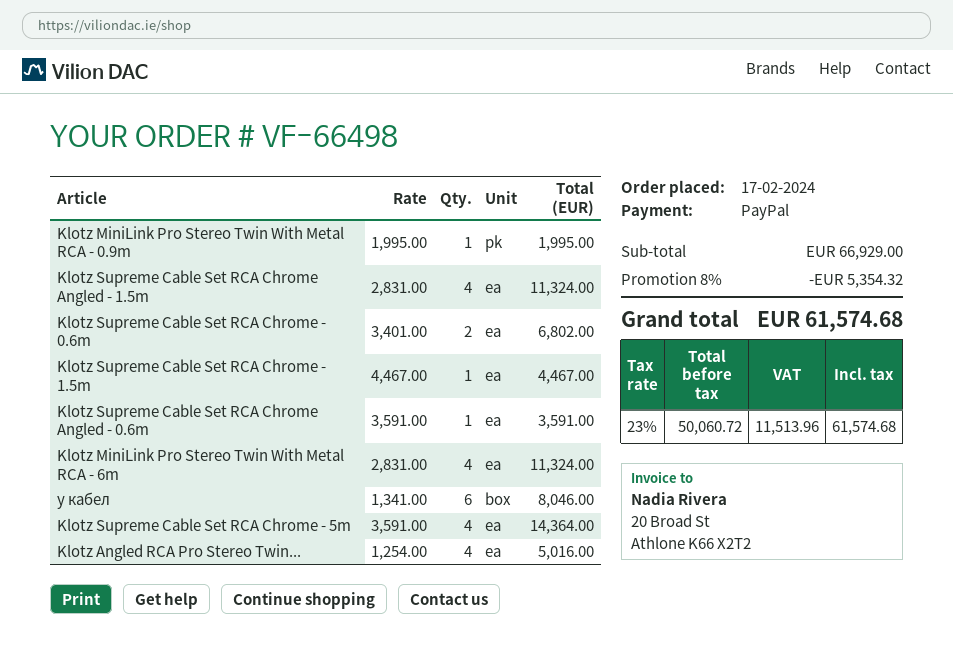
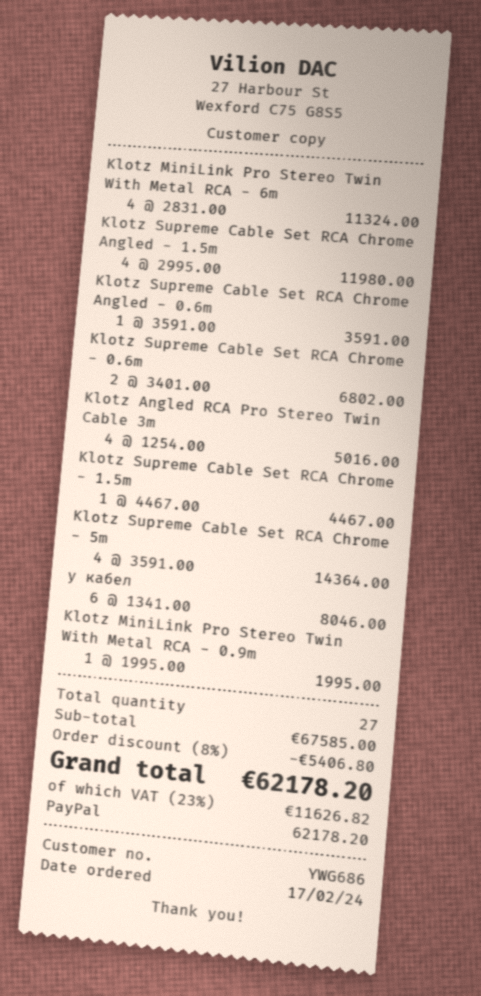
Klotz Supreme Cable Set RCA Chrome Angled - 1.5m: 4 x 2831.00 = 11324.00 -> 4 x 2995.00 = 11980.00
subtotal: 66929.00 -> 67585.00
discount: 8% = 5354.32 -> 8% = 5406.80
tax: 23% = 11513.96 -> 23% = 11626.82
total: 61574.68 -> 62178.20

